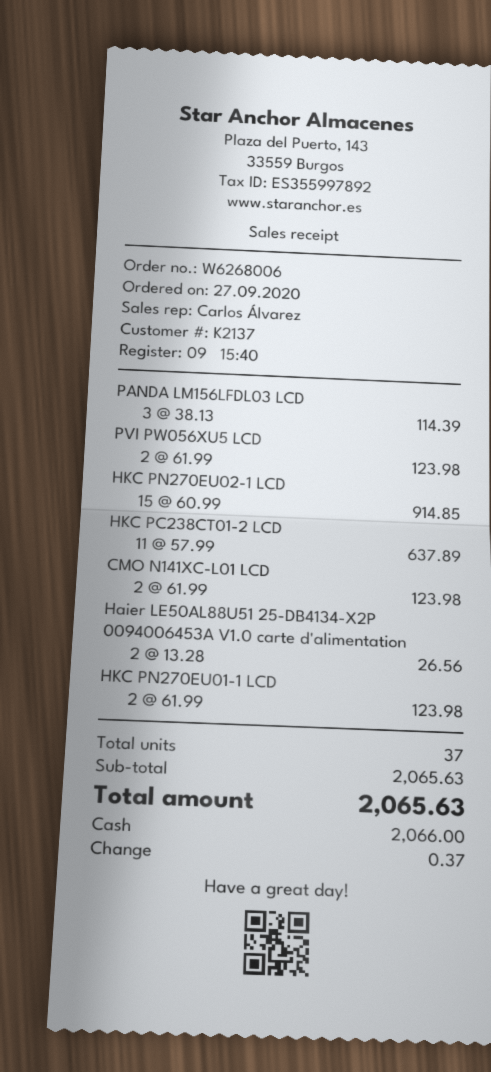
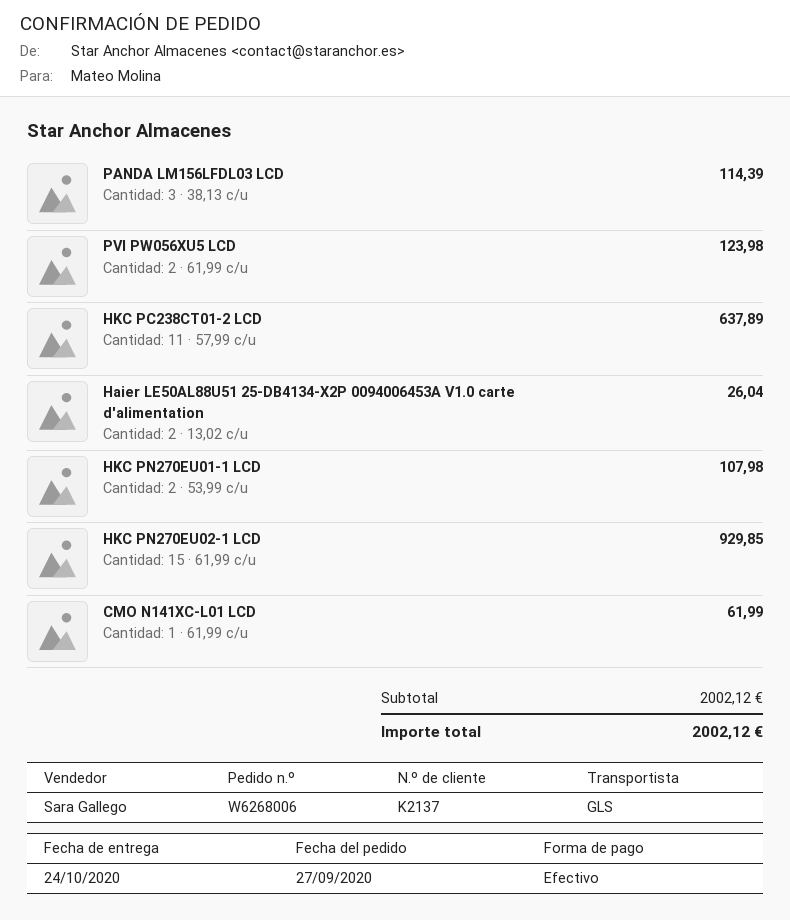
sales rep: Carlos Álvarez -> Sara Gallego
HKC PN270EU02-1 LCD: 15 x 60.99 = 914.85 -> 15 x 61.99 = 929.85
CMO N141XC-L01 LCD: 2 x 61.99 = 123.98 -> 1 x 61.99 = 61.99
Haier LE50AL88U51 25-DB4134-X2P 0094006453A V1.0 carte d'alimentation: 2 x 13.28 = 26.56 -> 2 x 13.02 = 26.04
HKC PN270EU01-1 LCD: 2 x 61.99 = 123.98 -> 2 x 53.99 = 107.98
subtotal: 2065.63 -> 2002.12
total: 2065.63 -> 2002.12

